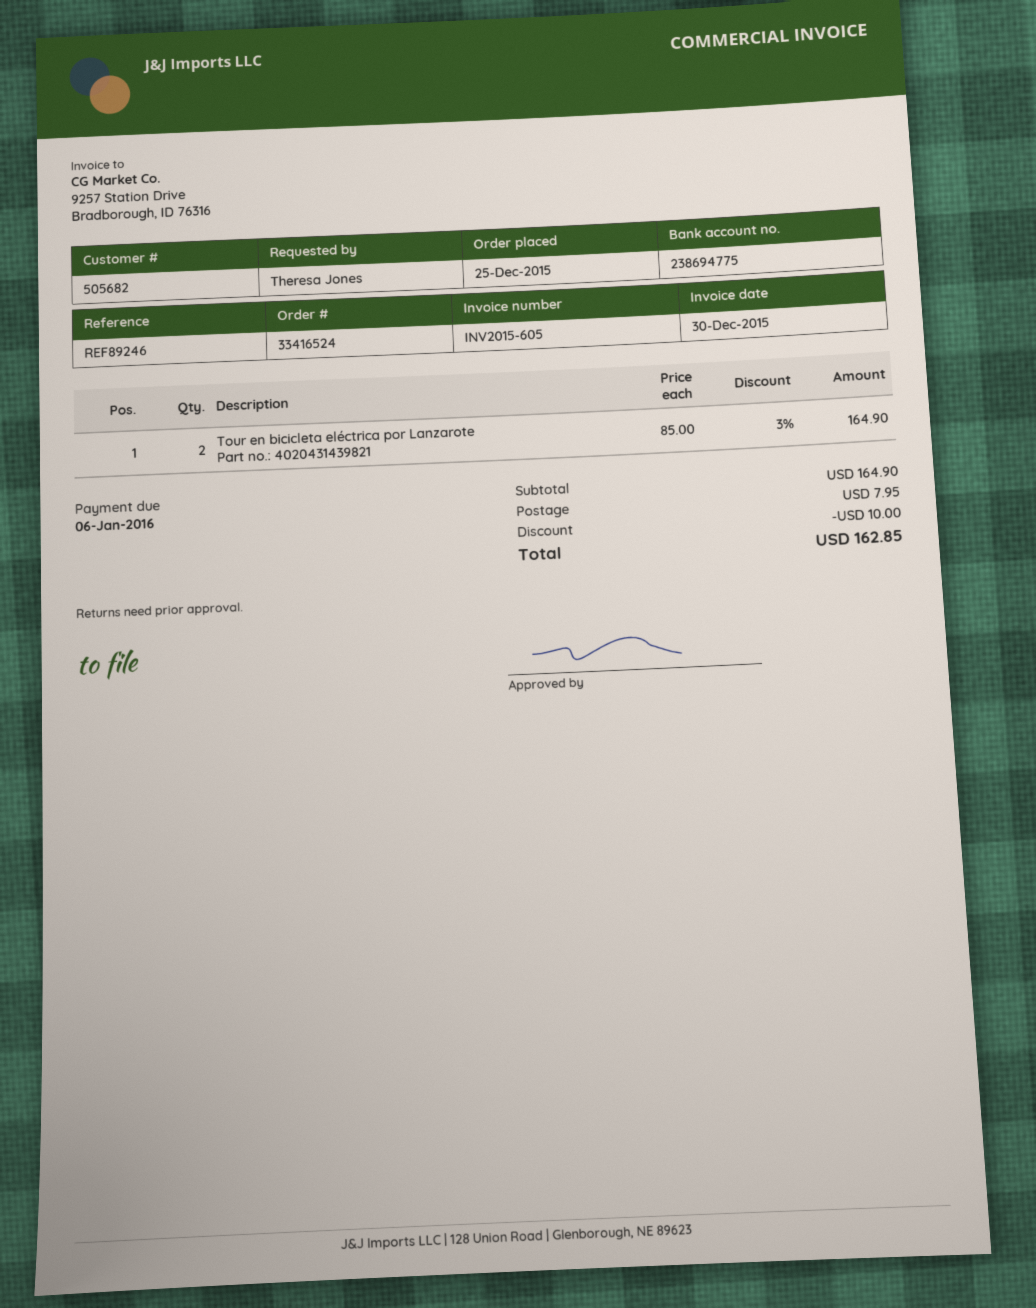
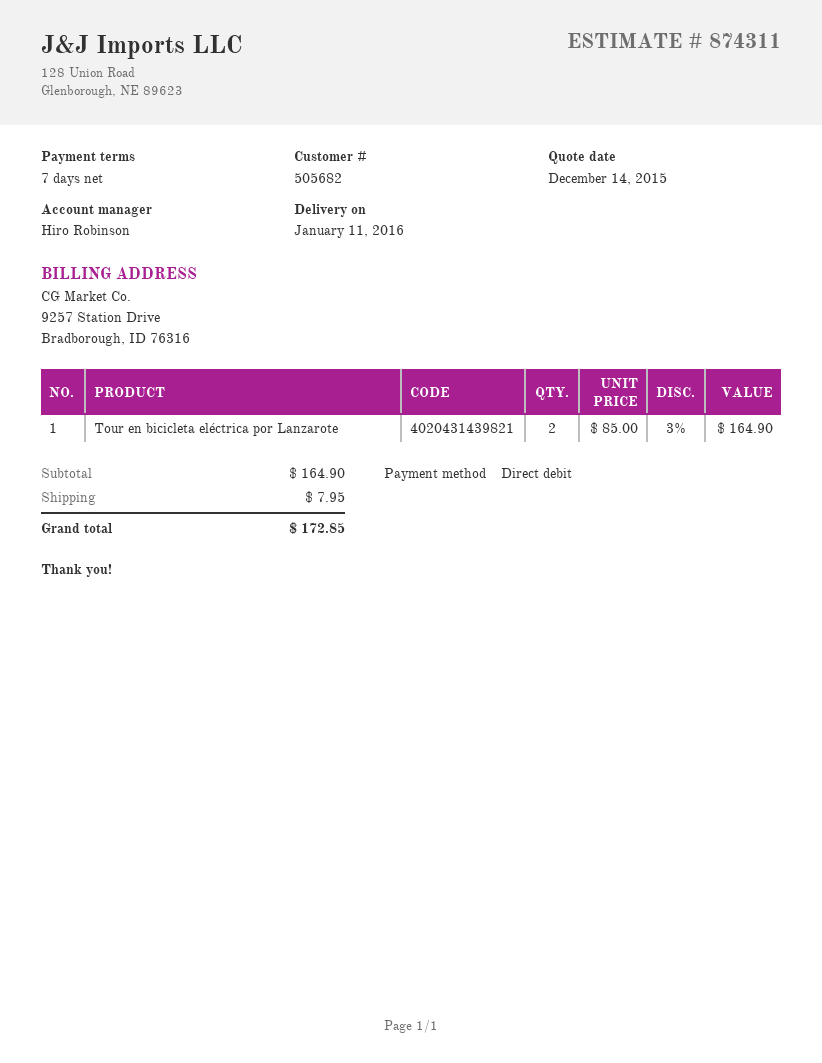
discount: 10.00 -> none
total: 162.85 -> 172.85

